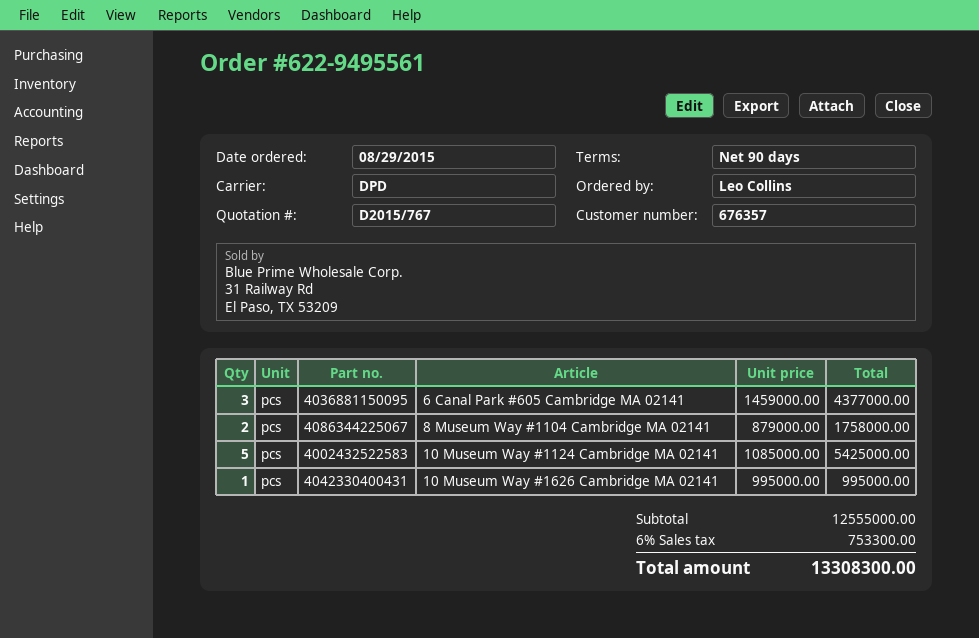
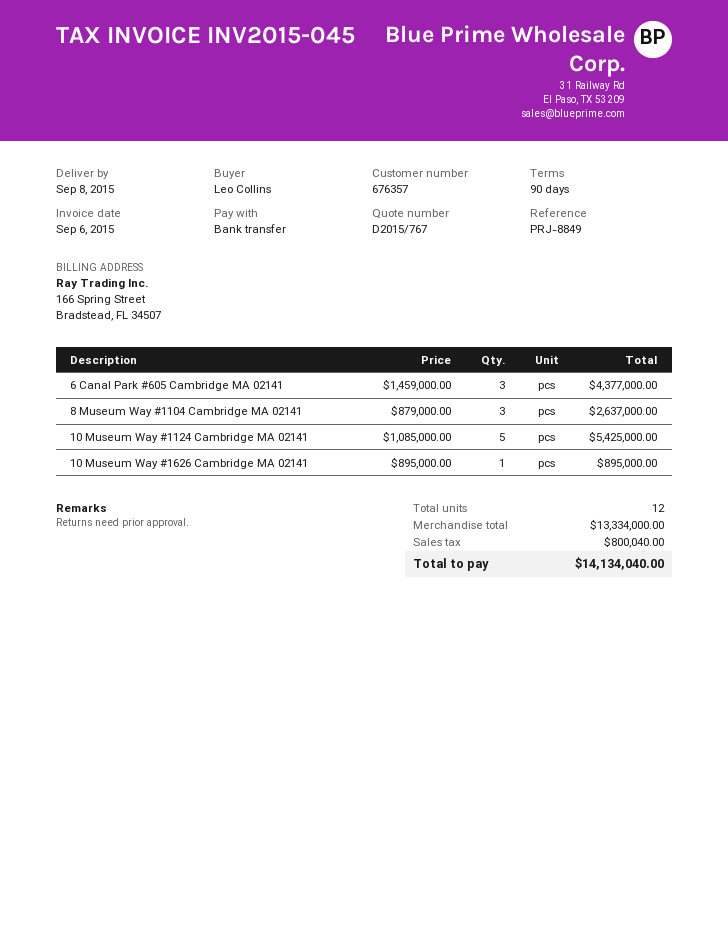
8 Museum Way #1104 Cambridge MA 02141: 2 x 879000.00 = 1758000.00 -> 3 x 879000.00 = 2637000.00
10 Museum Way #1626 Cambridge MA 02141: 1 x 995000.00 = 995000.00 -> 1 x 895000.00 = 895000.00
subtotal: 12555000.00 -> 13334000.00
tax: 753300.00 -> 800040.00
total: 13308300.00 -> 14134040.00

